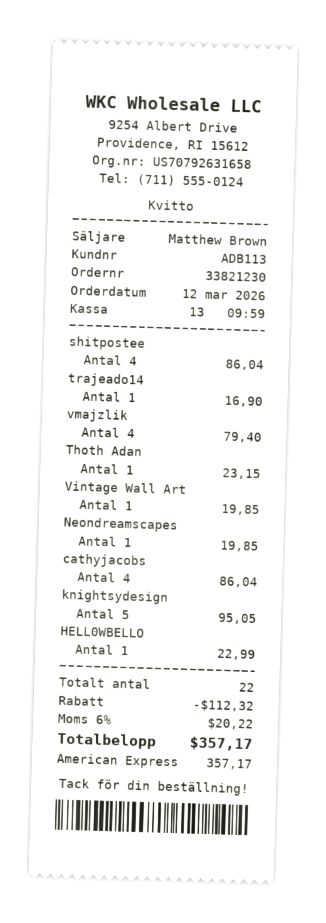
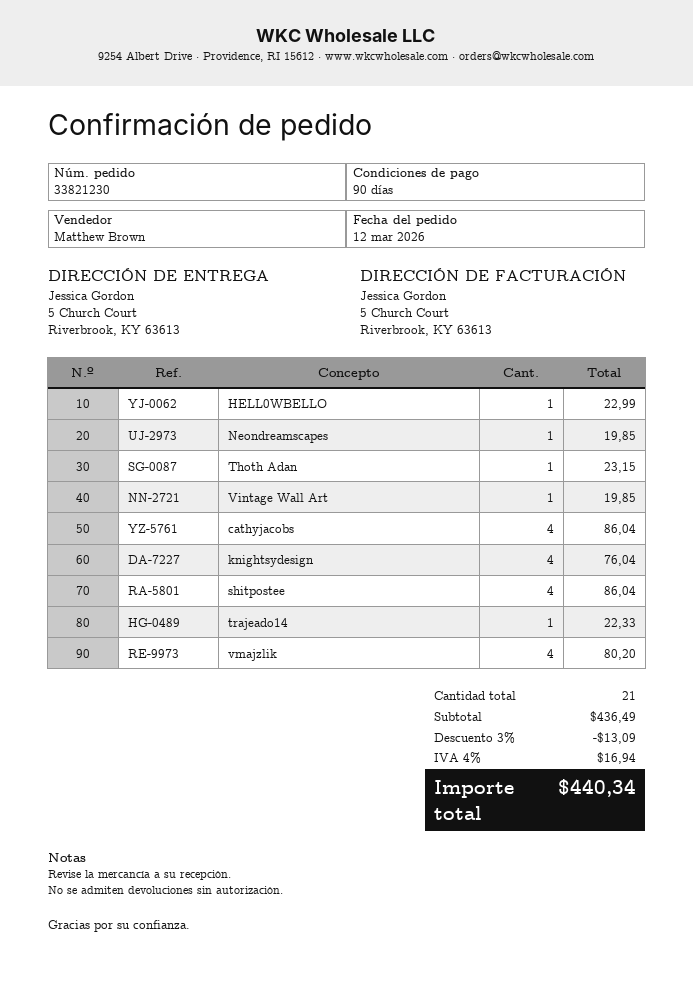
trajeado14: 1 for 16.90 -> 1 for 22.33
vmajzlik: 4 for 79.40 -> 4 for 80.20
knightsydesign: 5 for 95.05 -> 4 for 76.04
total quantity: 22 -> 21
discount: 112.32 -> 13.09
tax: 6% = 20.22 -> 4% = 16.94
total: 357.17 -> 440.34

